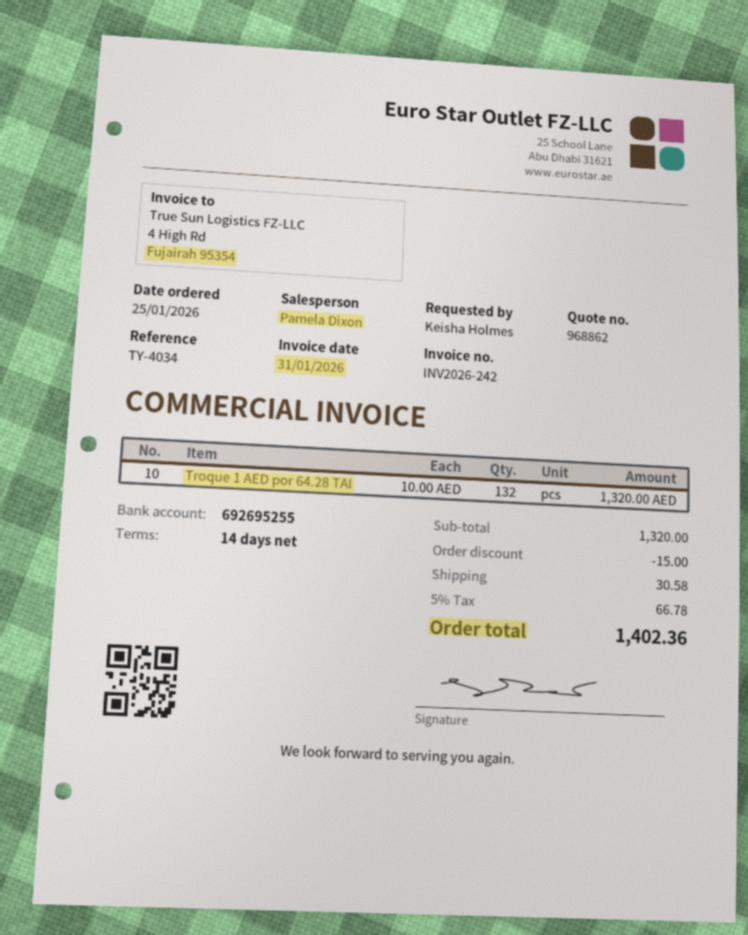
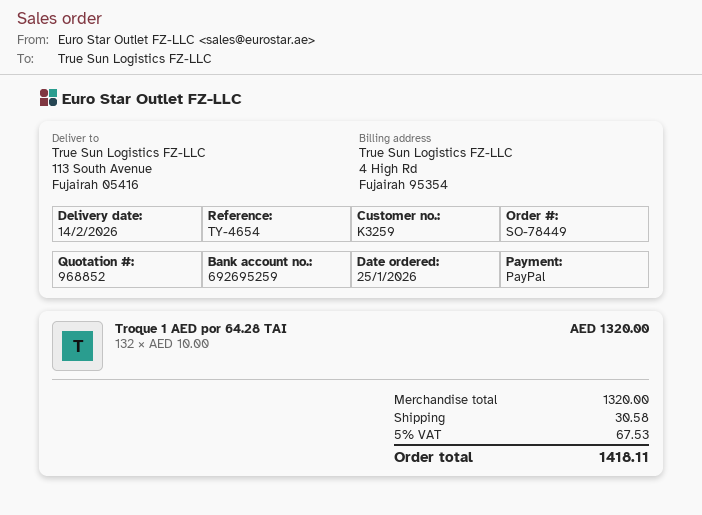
quote number: 968862 -> 968852
reference: TY-4034 -> TY-4654
bank account: 692695255 -> 692695259
discount: 15.00 -> none
tax: 5% = 66.78 -> 5% = 67.53
total: 1402.36 -> 1418.11

